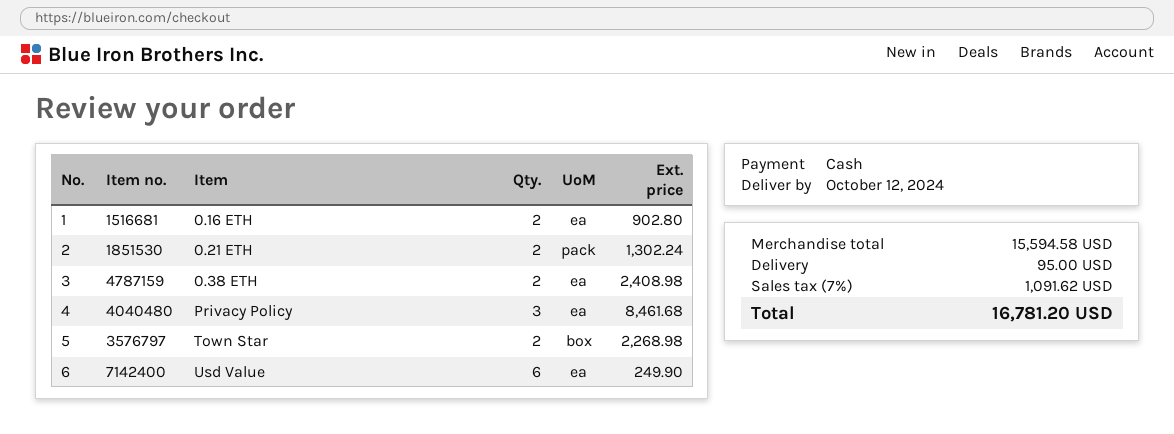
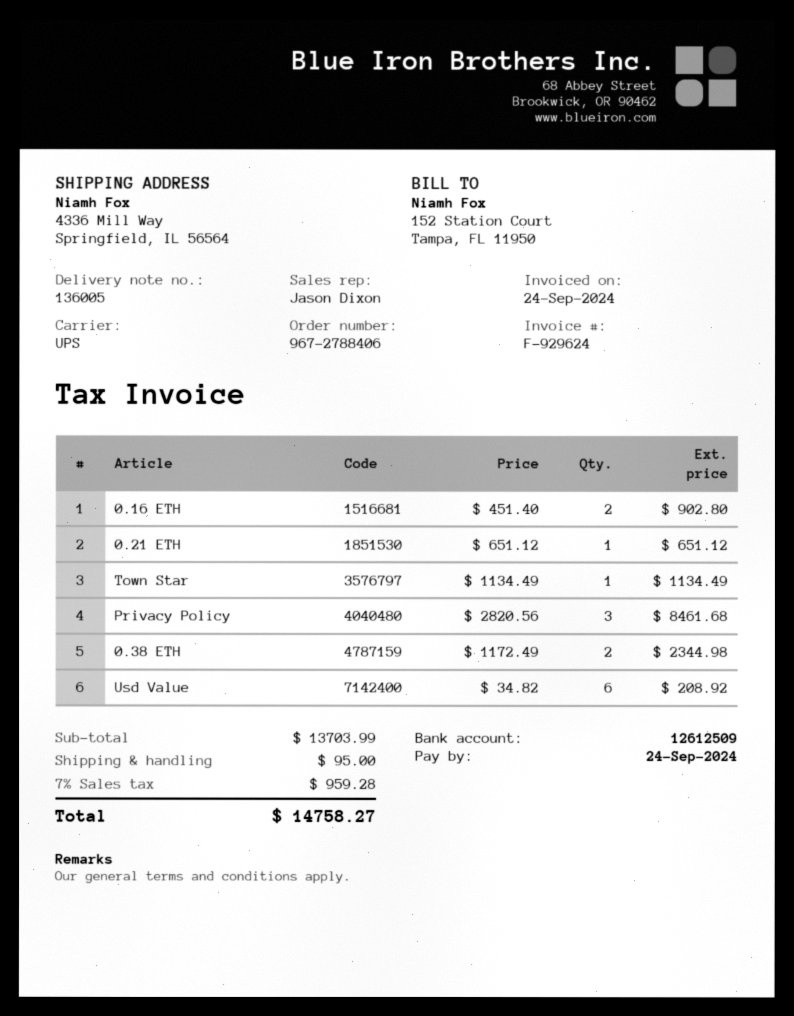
0.21 ETH: 2 for 1302.24 -> 1 for 651.12
0.38 ETH: 2 for 2408.98 -> 2 for 2344.98
Town Star: 2 for 2268.98 -> 1 for 1134.49
Usd Value: 6 for 249.90 -> 6 for 208.92
subtotal: 15594.58 -> 13703.99
tax: 7% = 1091.62 -> 7% = 959.28
total: 16781.20 -> 14758.27

